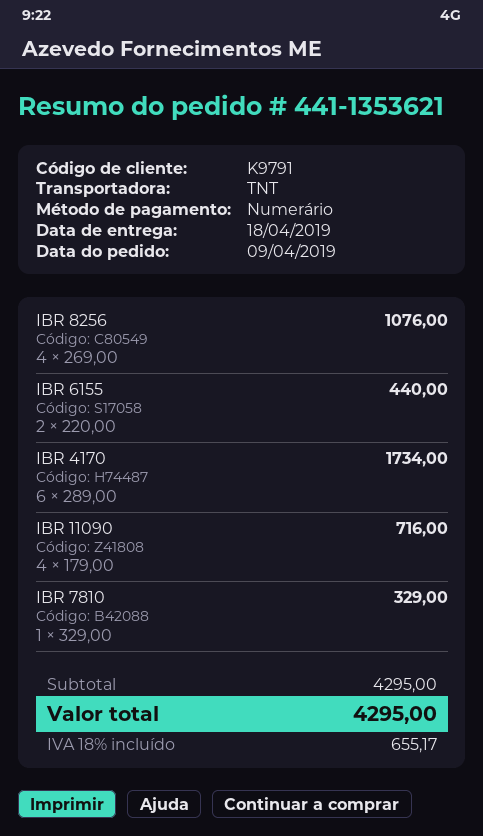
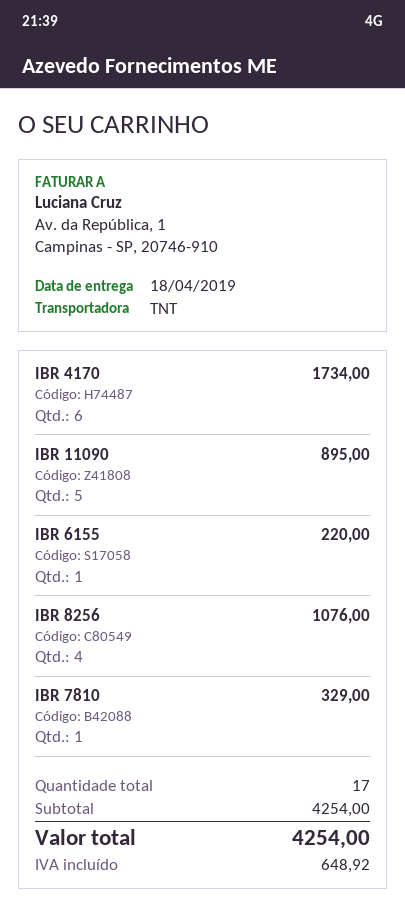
IBR 6155: 2 for 440.00 -> 1 for 220.00
IBR 11090: 4 for 716.00 -> 5 for 895.00
subtotal: 4295.00 -> 4254.00
tax: 655.17 -> 648.92
total: 4295.00 -> 4254.00

